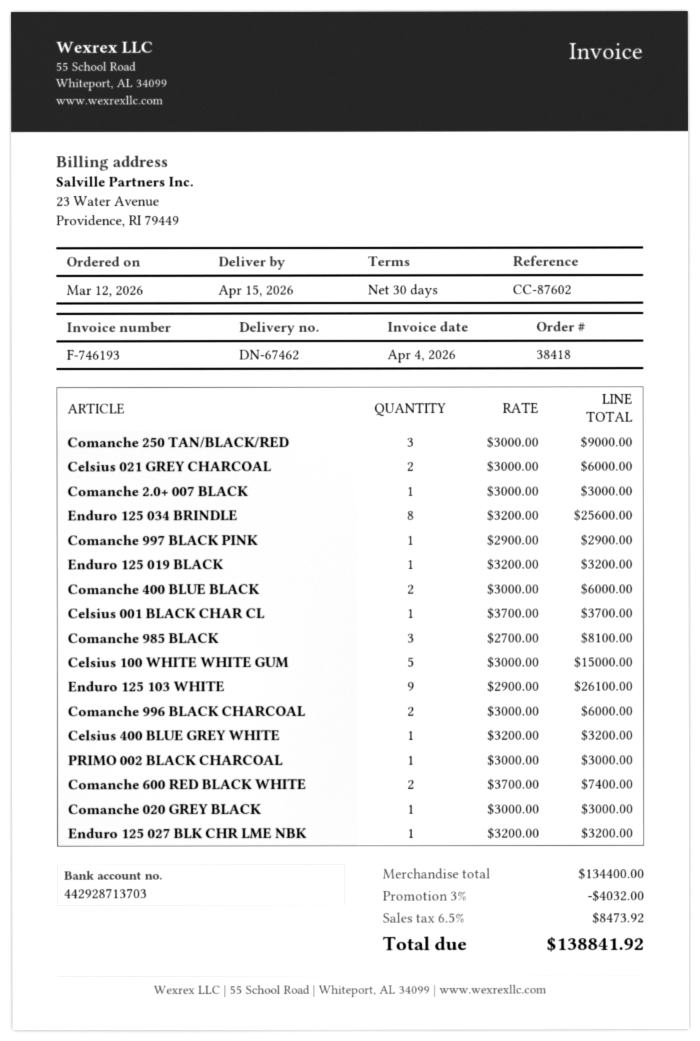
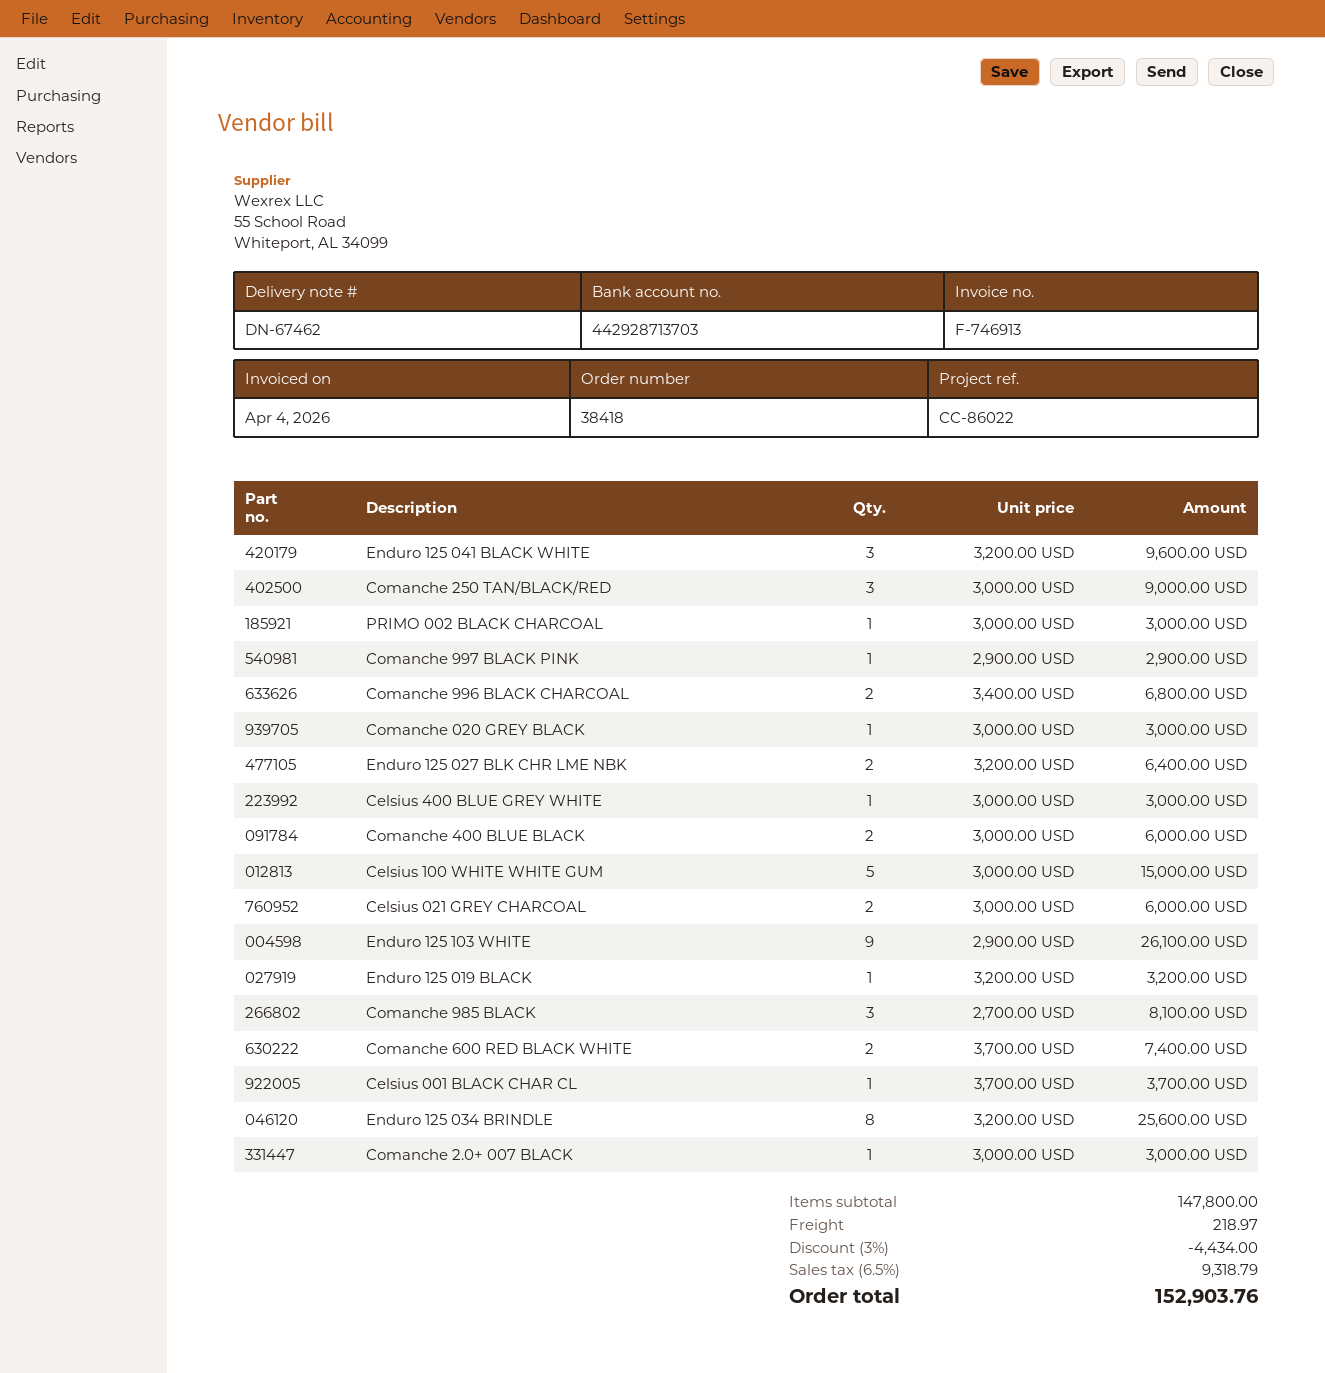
invoice number: F-746193 -> F-746913
reference: CC-87602 -> CC-86022
Comanche 996 BLACK CHARCOAL: 2 x 3000.00 = 6000.00 -> 2 x 3400.00 = 6800.00
Celsius 400 BLUE GREY WHITE: 1 x 3200.00 = 3200.00 -> 1 x 3000.00 = 3000.00
Enduro 125 027 BLK CHR LME NBK: 1 x 3200.00 = 3200.00 -> 2 x 3200.00 = 6400.00
Enduro 125 041 BLACK WHITE: none -> 3 x 3200.00 = 9600.00
subtotal: 134400.00 -> 147800.00
discount: 3% = 4032.00 -> 3% = 4434.00
shipping: none -> 218.97
tax: 6.5% = 8473.92 -> 6.5% = 9318.79
total: 138841.92 -> 152903.76

